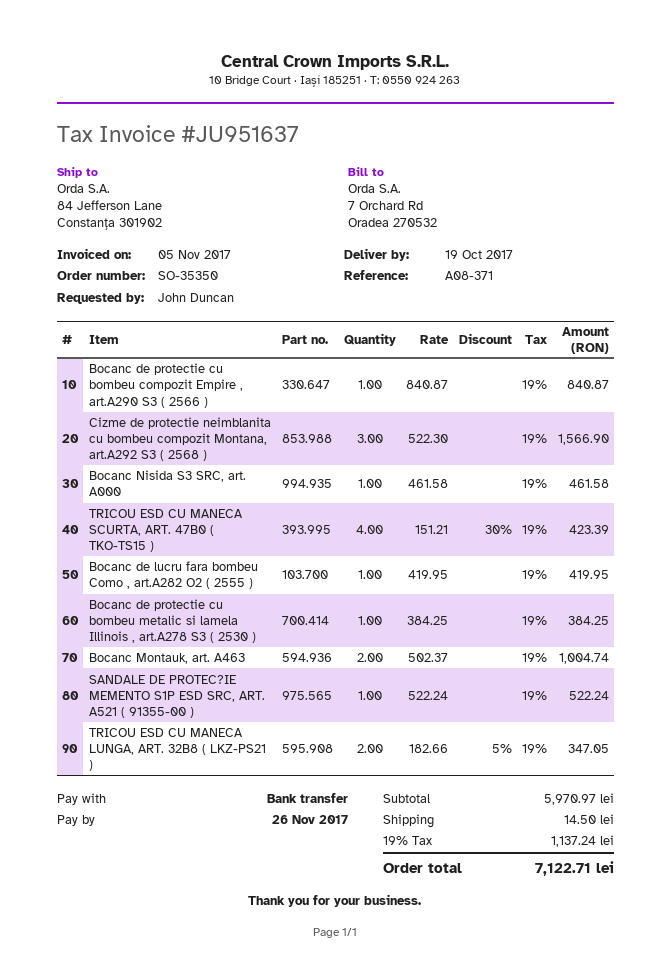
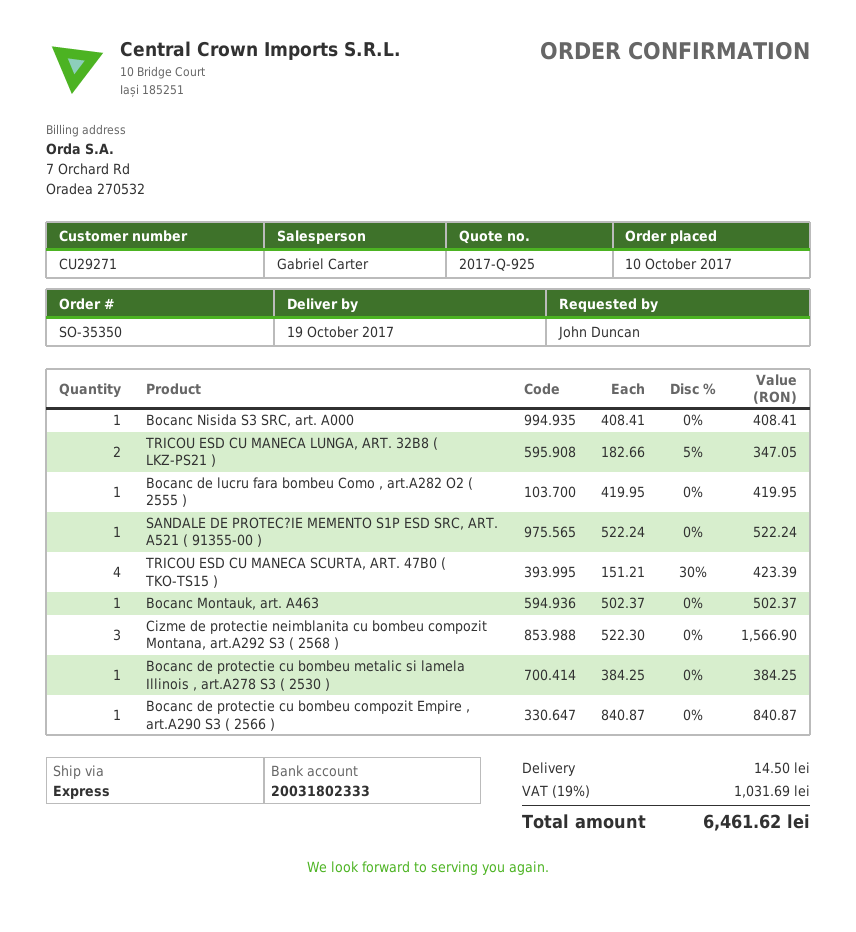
Bocanc Nisida S3 SRC, art. A000: 1 x 461.58 = 461.58 -> 1 x 408.41 = 408.41
Bocanc Montauk, art. A463: 2 x 502.37 = 1004.74 -> 1 x 502.37 = 502.37
tax: 19% = 1137.24 -> 19% = 1031.69
total: 7122.71 -> 6461.62

